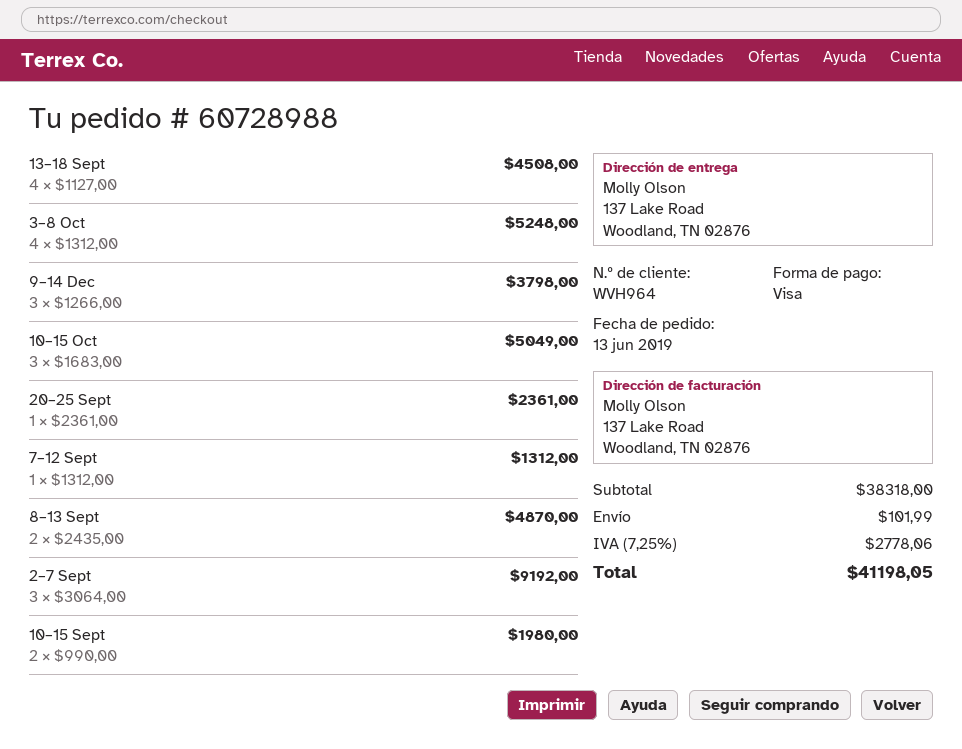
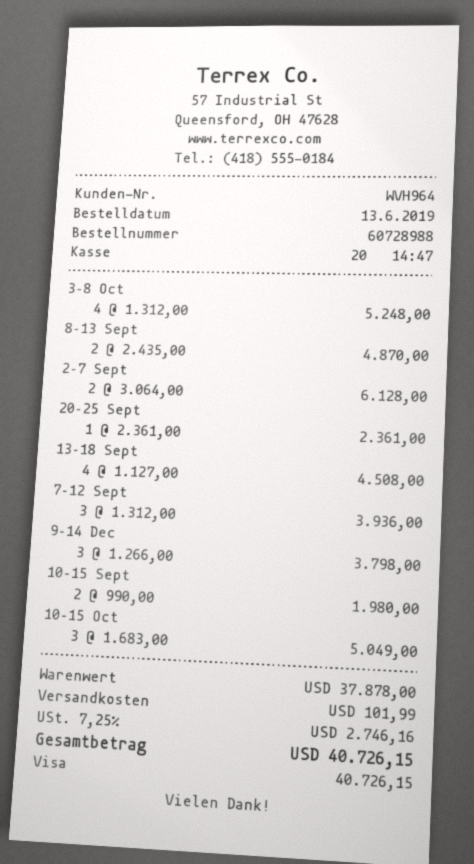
7–12 Sept: 1 x 1312.00 = 1312.00 -> 3 x 1312.00 = 3936.00
2–7 Sept: 3 x 3064.00 = 9192.00 -> 2 x 3064.00 = 6128.00
subtotal: 38318.00 -> 37878.00
tax: 7.25% = 2778.06 -> 7.25% = 2746.16
total: 41198.05 -> 40726.15

